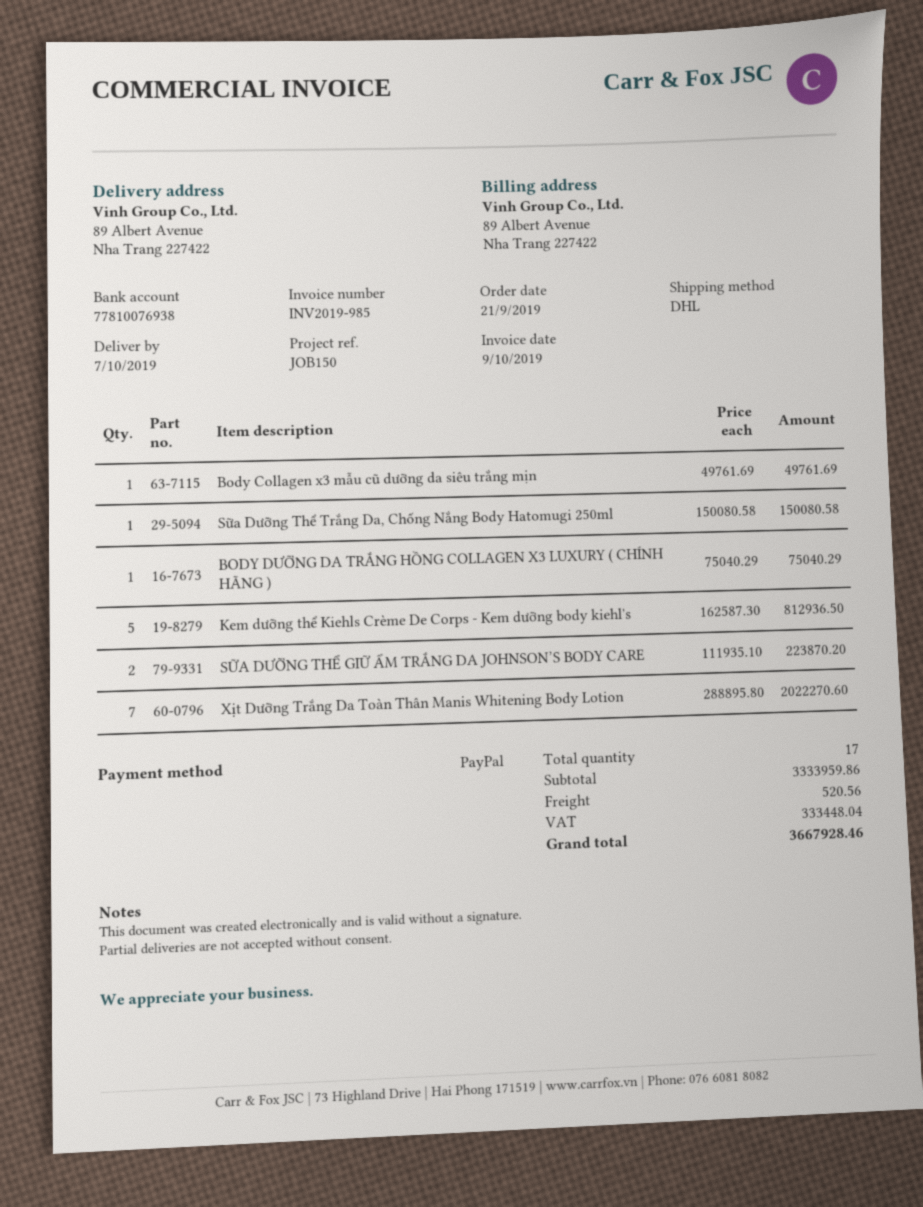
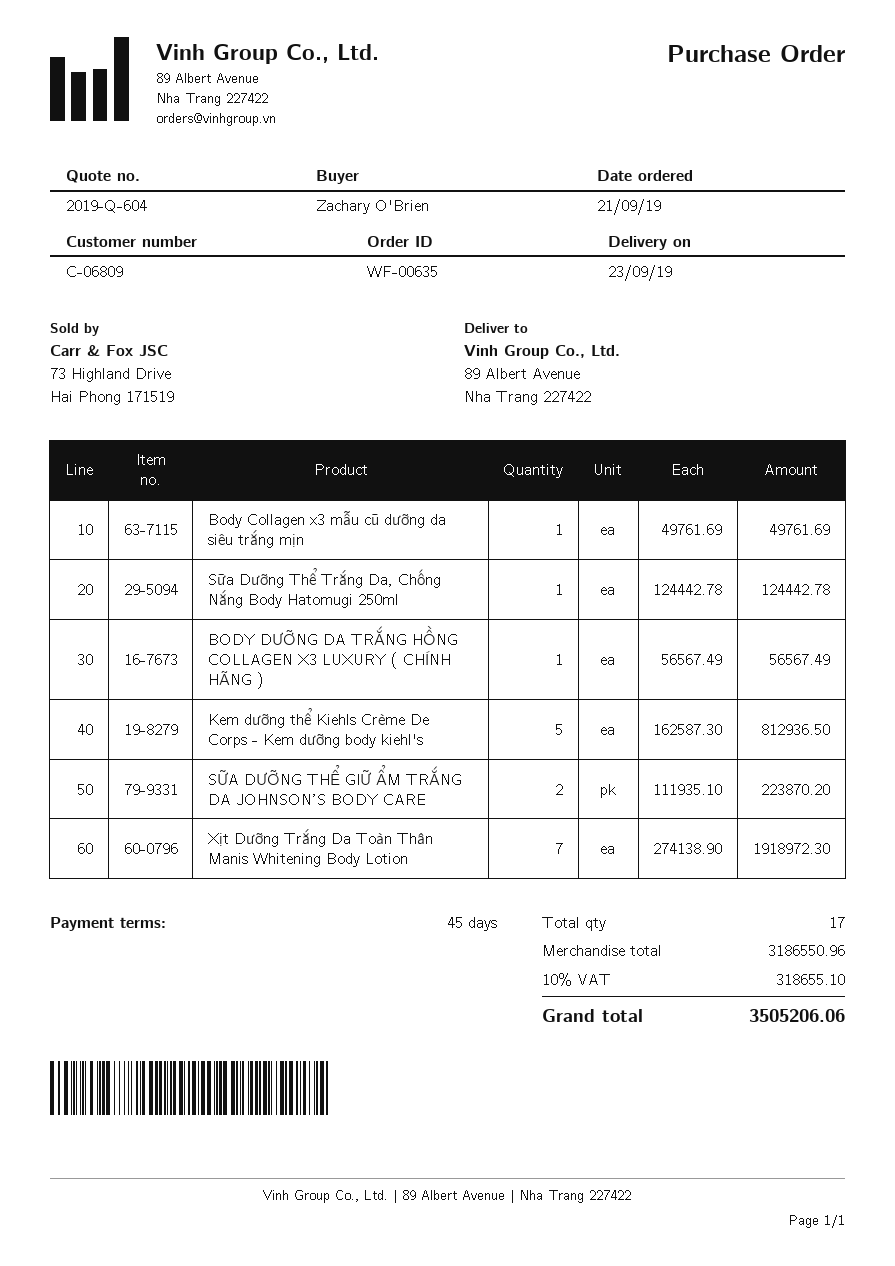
delivery date: 2019-10-07 -> 2019-09-23
Sữa Dưỡng Thể Trắng Da, Chống Nắng Body Hatomugi 250ml: 1 x 150080.58 = 150080.58 -> 1 x 124442.78 = 124442.78
BODY DƯỠNG DA TRẮNG HỒNG COLLAGEN X3 LUXURY ( CHÍNH HÃNG ): 1 x 75040.29 = 75040.29 -> 1 x 56567.49 = 56567.49
Xịt Dưỡng Trắng Da Toàn Thân Manis Whitening Body Lotion: 7 x 288895.80 = 2022270.60 -> 7 x 274138.90 = 1918972.30
subtotal: 3333959.86 -> 3186550.96
shipping: 520.56 -> none
tax: 333448.04 -> 318655.10
total: 3667928.46 -> 3505206.06

